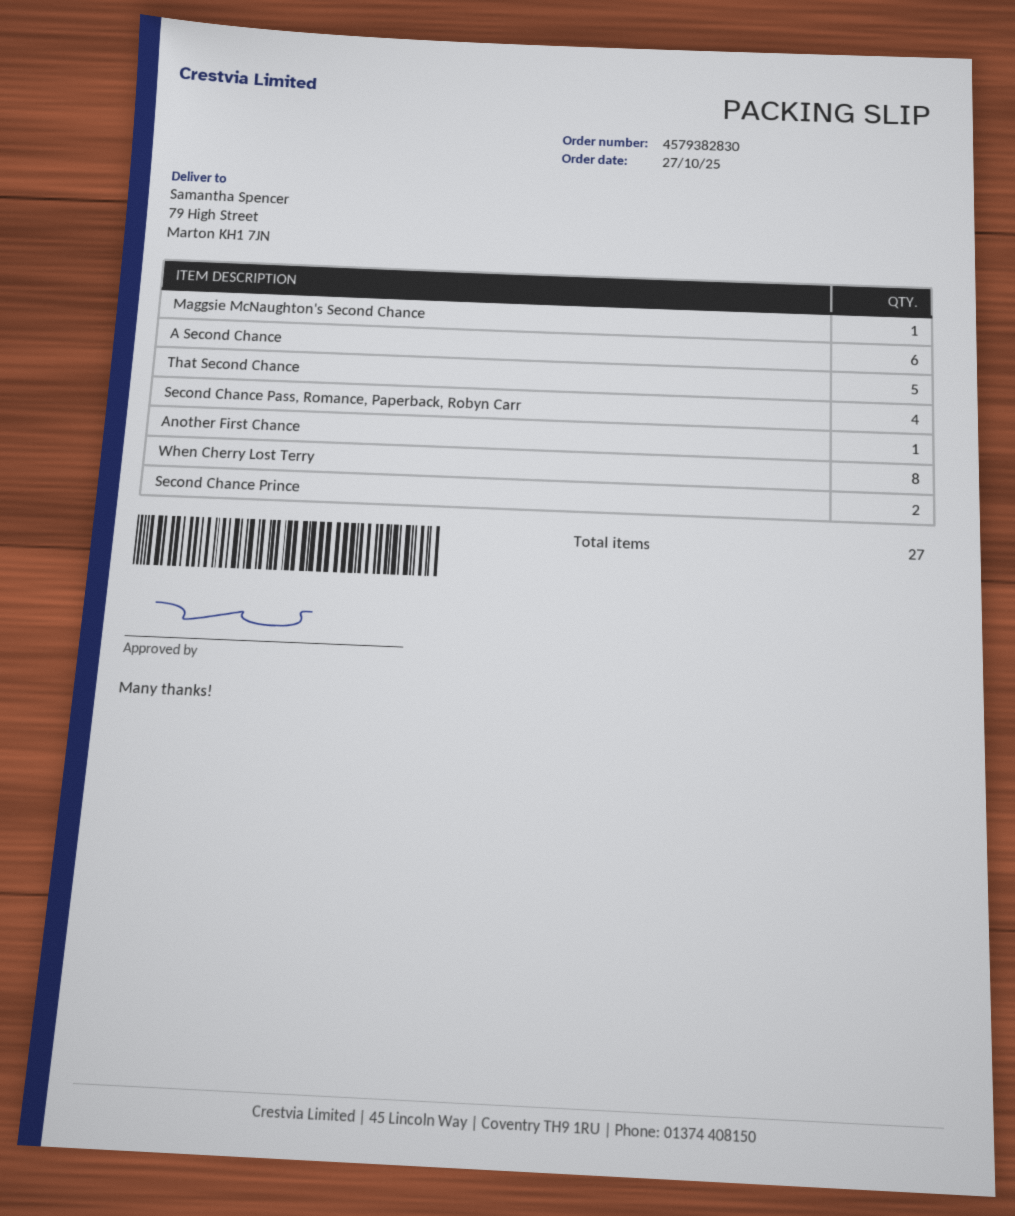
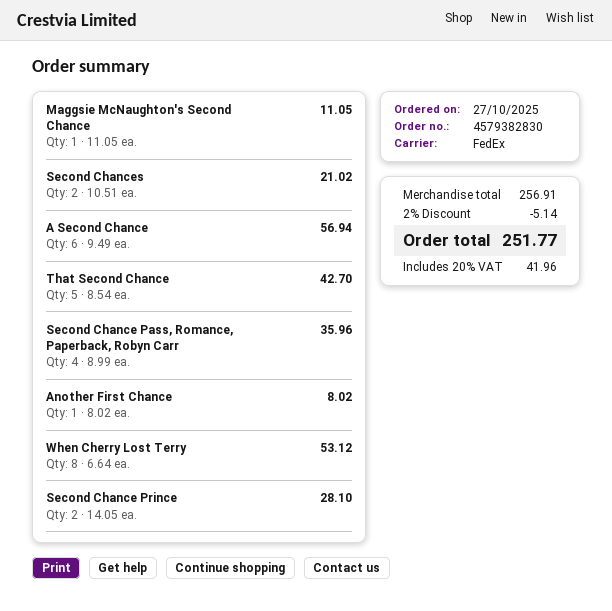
Second Chances: none -> 2

